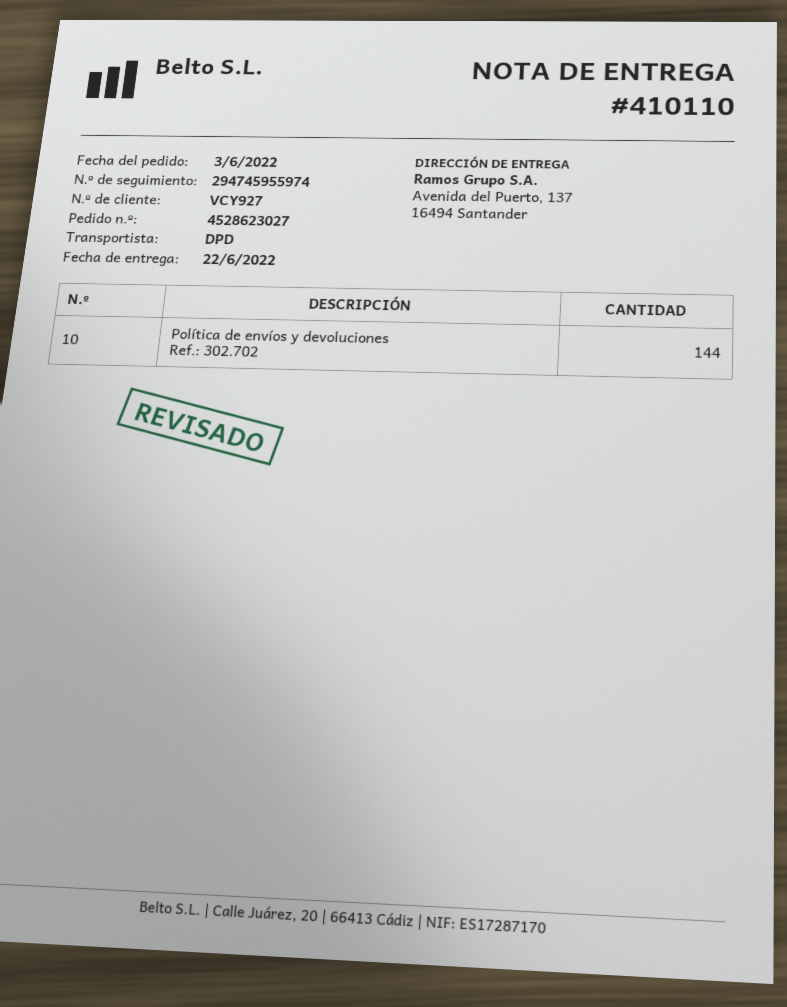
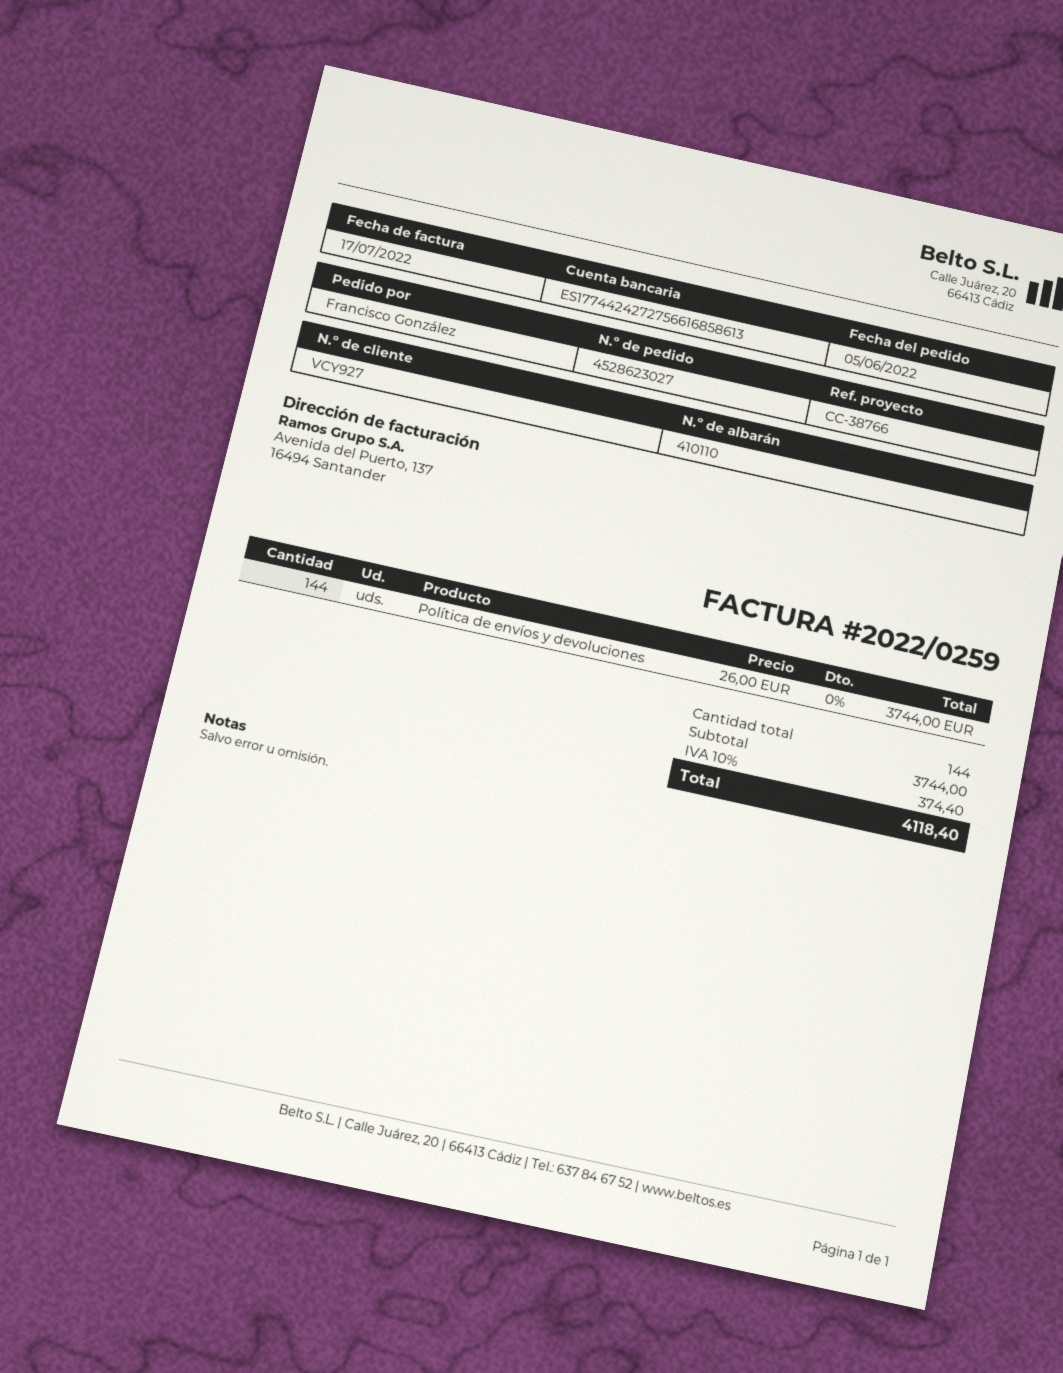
order date: 2022-06-03 -> 2022-06-05

